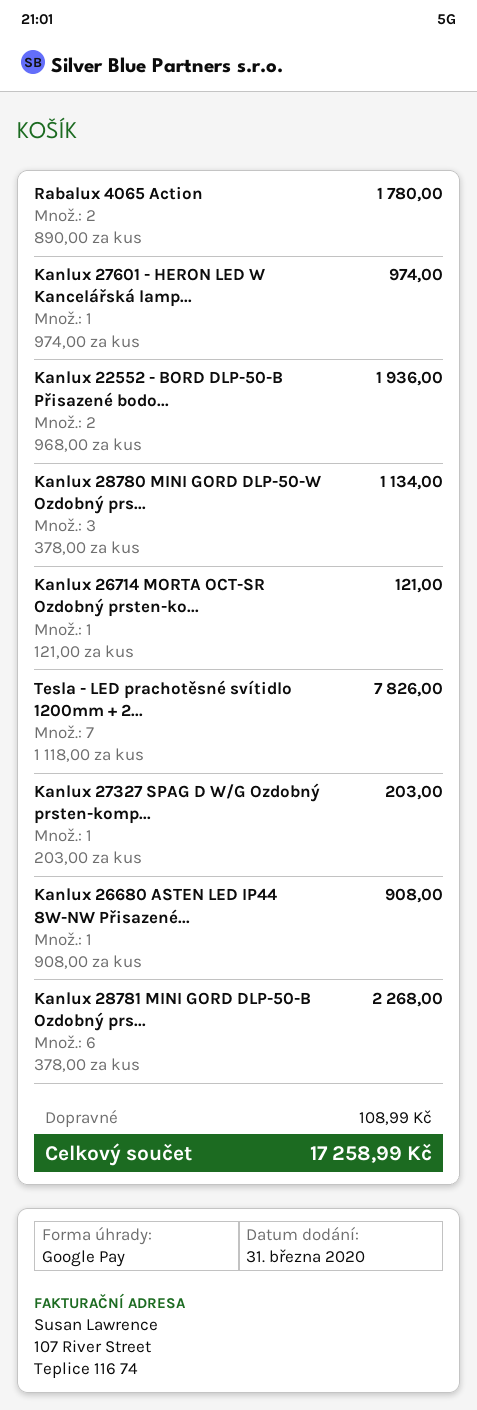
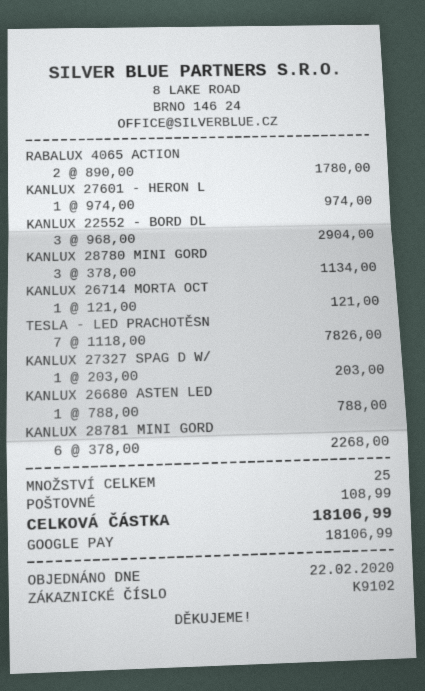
Kanlux 22552 - BORD DLP-50-B Přisazené bodo...: 2 x 968.00 = 1936.00 -> 3 x 968.00 = 2904.00
Kanlux 26680 ASTEN LED IP44 8W-NW Přisazené...: 1 x 908.00 = 908.00 -> 1 x 788.00 = 788.00
total: 17258.99 -> 18106.99

